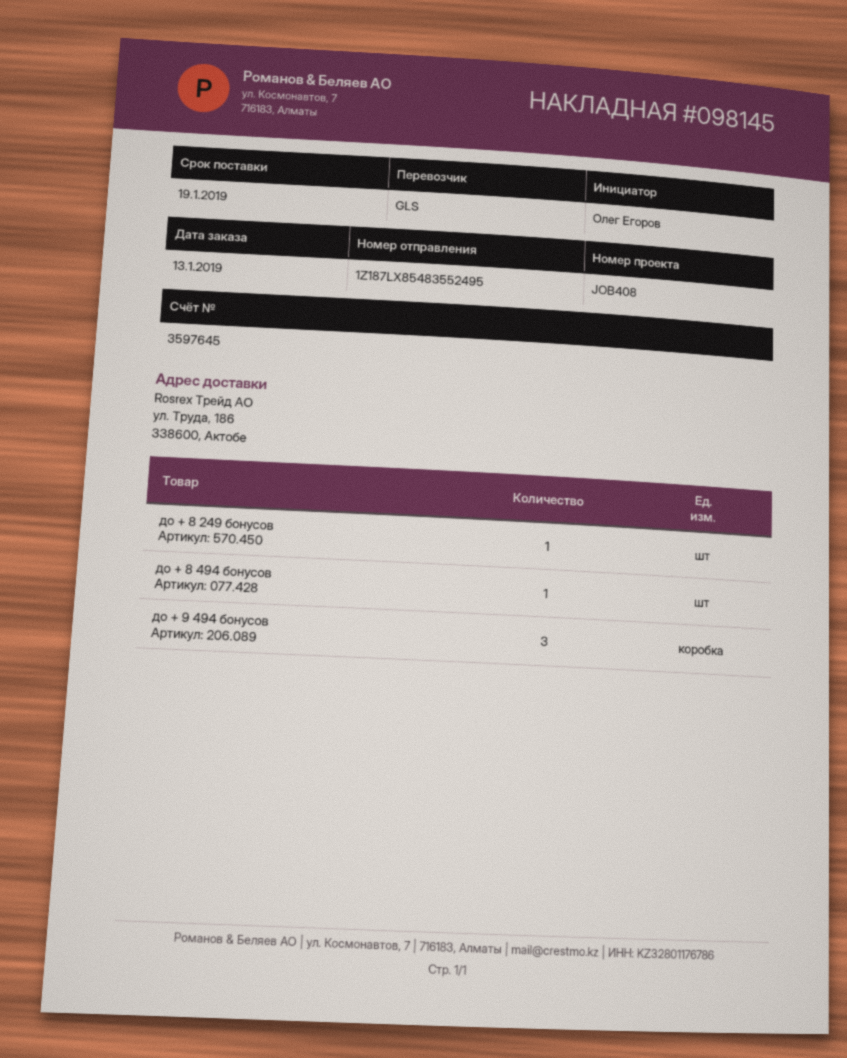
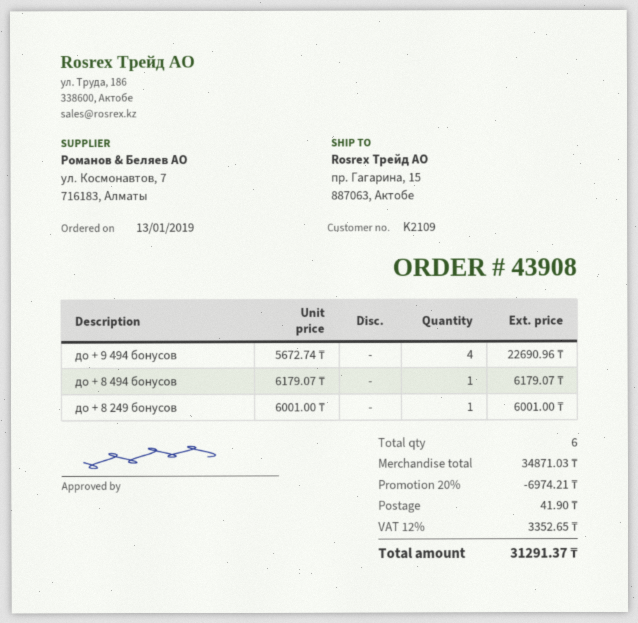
ship to: ул. Труда, 186, 338600, Актобе -> пр. Гагарина, 15, 887063, Актобе
до + 9 494 бонусов: 3 -> 4

